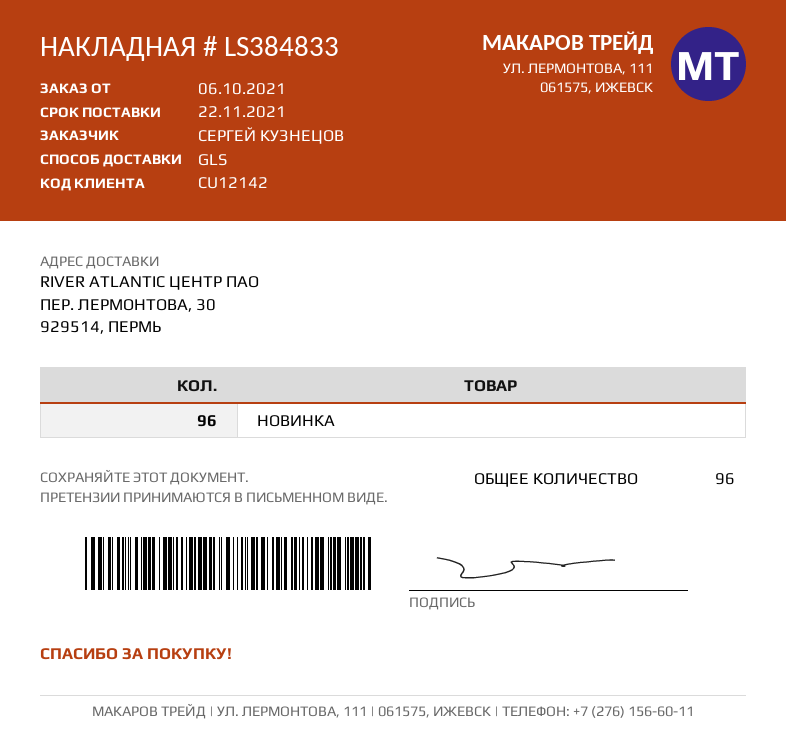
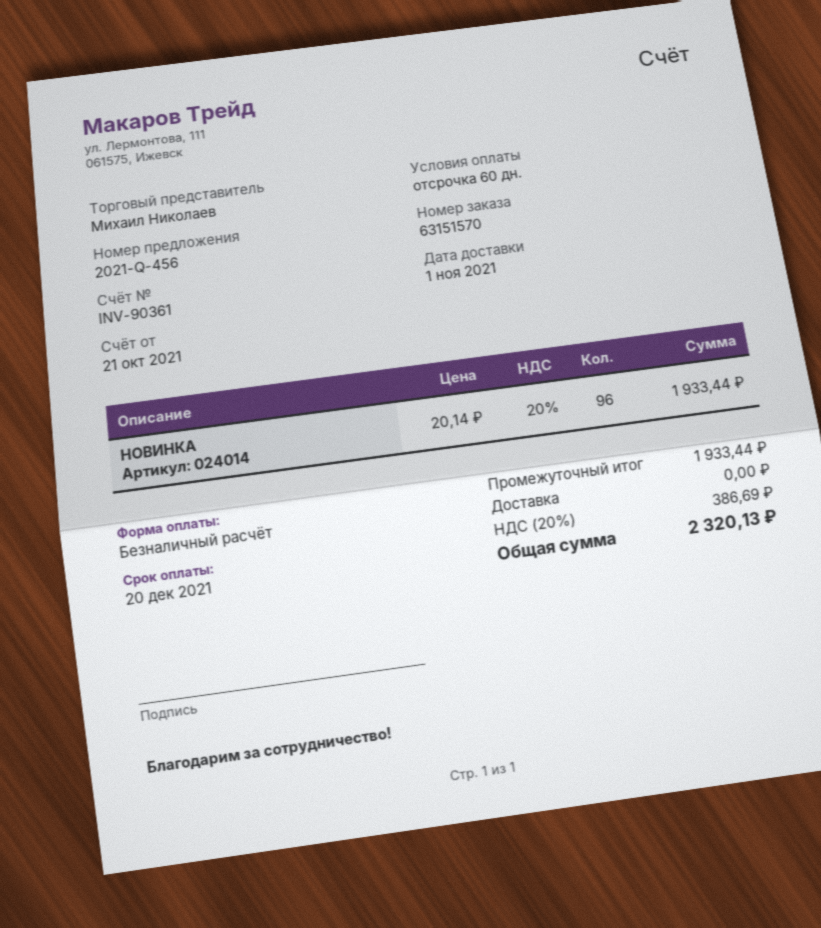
delivery date: 2021-11-22 -> 2021-11-01

